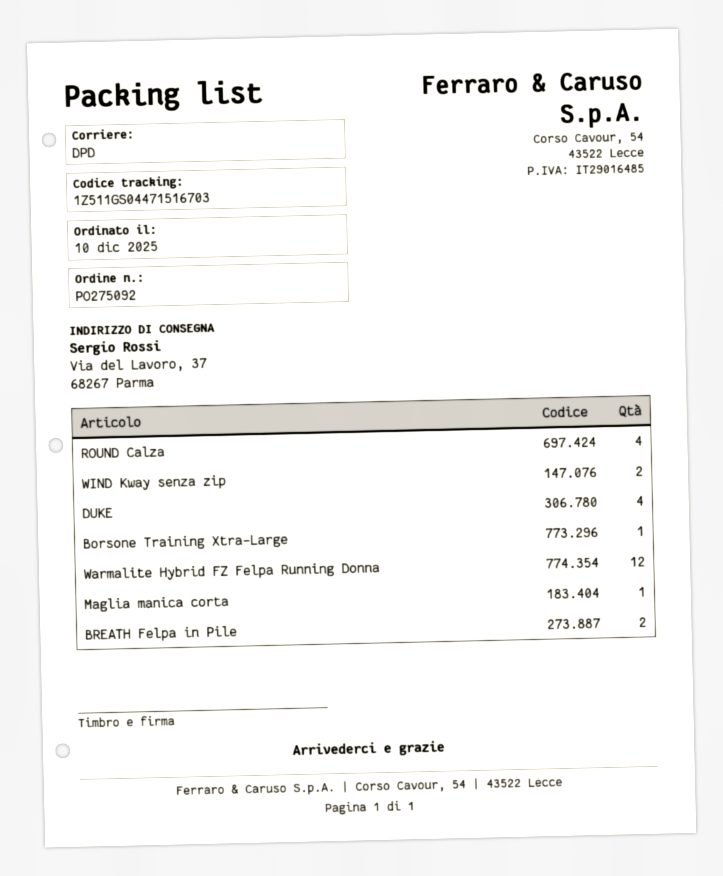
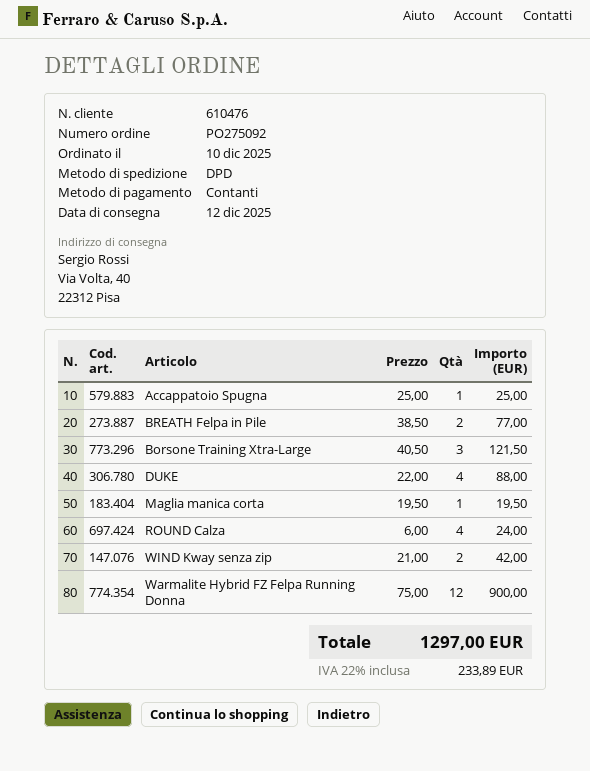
ship to: Via del Lavoro, 37, 68267 Parma -> Via Volta, 40, 22312 Pisa
Borsone Training Xtra-Large: 1 -> 3
Accappatoio Spugna: none -> 1

